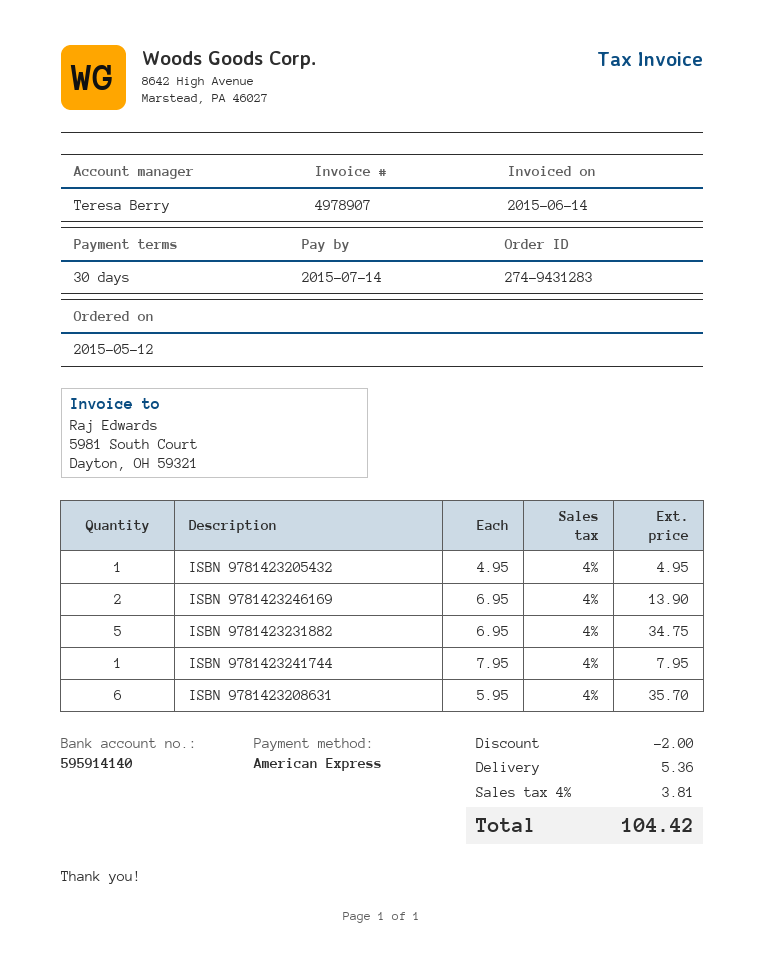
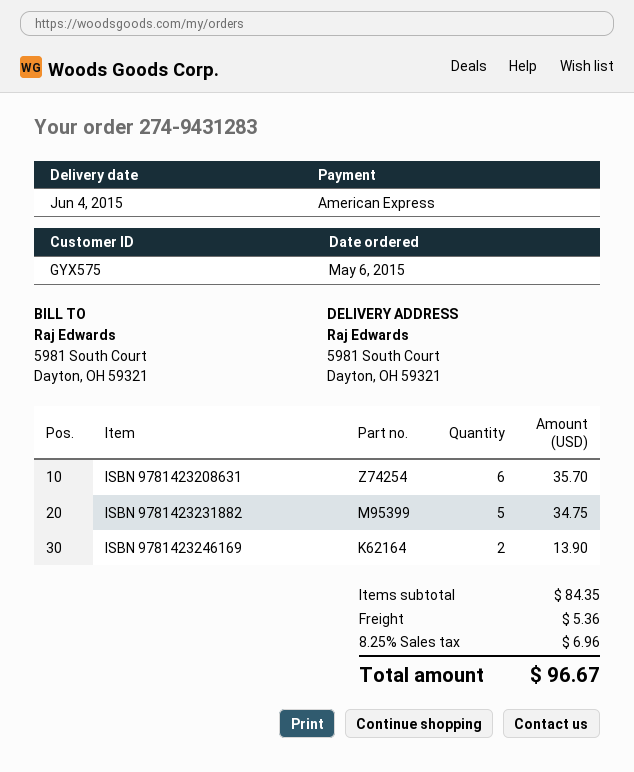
order date: 2015-05-12 -> 2015-05-06
ISBN 9781423205432: 1 for 4.95 -> none
ISBN 9781423241744: 1 for 7.95 -> none
discount: 2.00 -> none
tax: 4% = 3.81 -> 8.25% = 6.96
total: 104.42 -> 96.67

